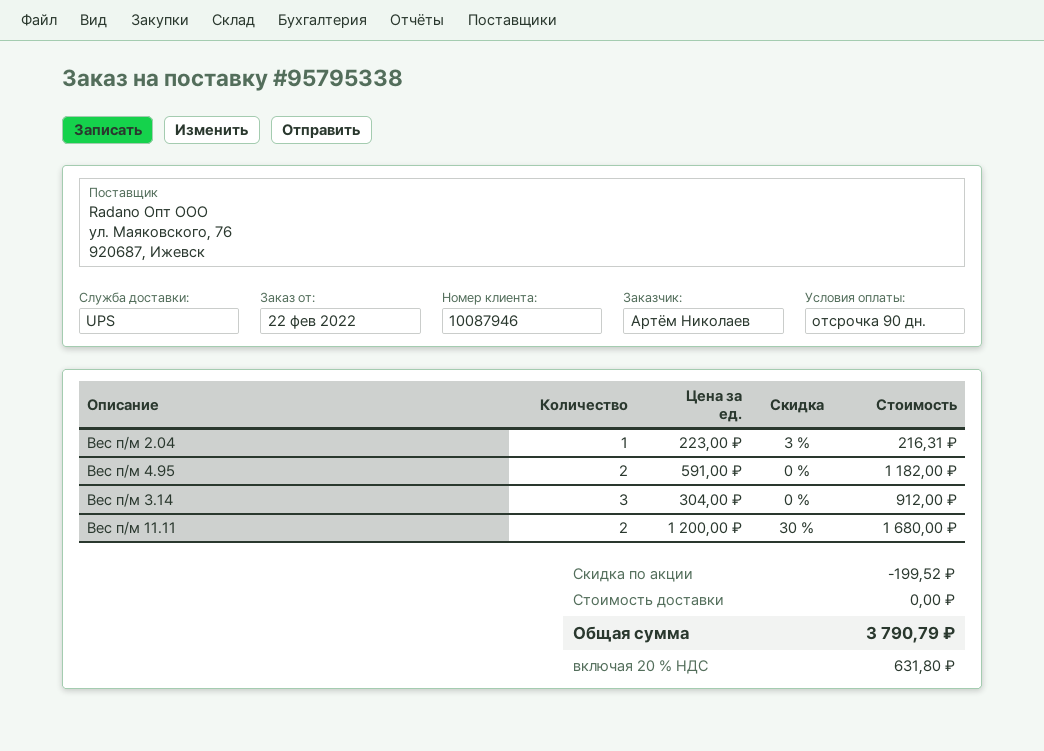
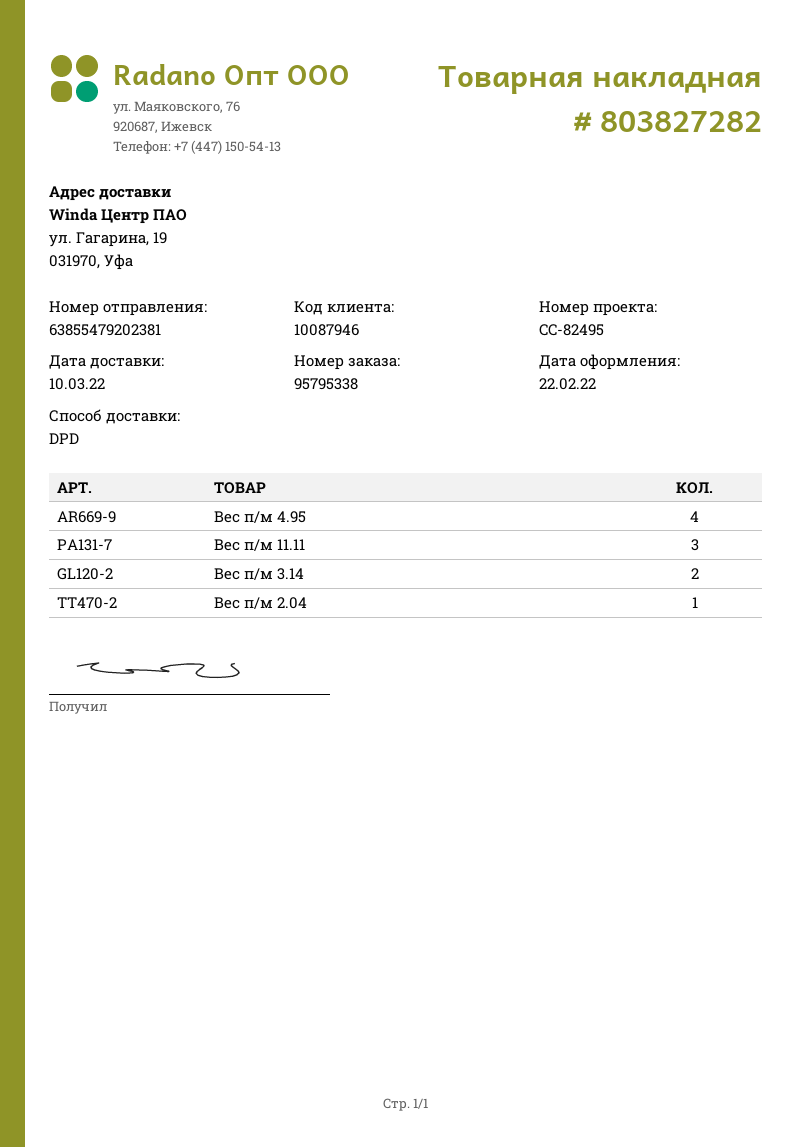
shipping method: UPS -> DPD
Вес п/м 4.95: 2 -> 4
Вес п/м 3.14: 3 -> 2
Вес п/м 11.11: 2 -> 3

